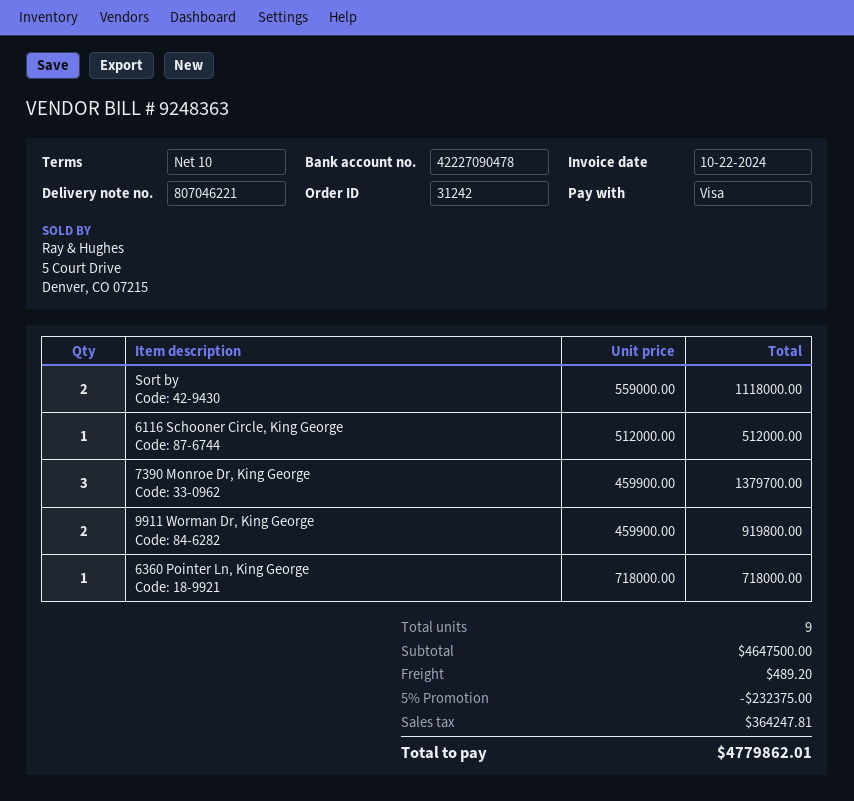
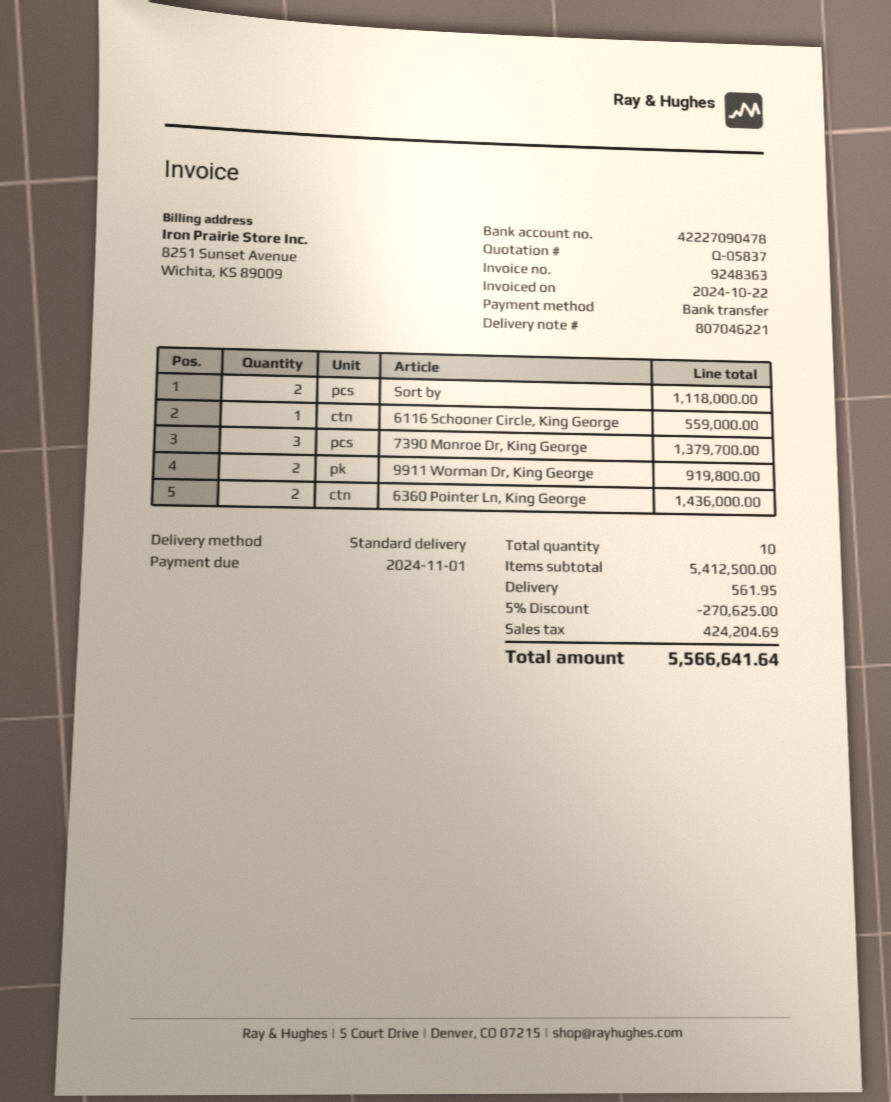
payment method: Visa -> bank transfer
6116 Schooner Circle, King George: 1 for 512000.00 -> 1 for 559000.00
6360 Pointer Ln, King George: 1 for 718000.00 -> 2 for 1436000.00
total quantity: 9 -> 10
subtotal: 4647500.00 -> 5412500.00
discount: 5% = 232375.00 -> 5% = 270625.00
shipping: 489.20 -> 561.95
tax: 364247.81 -> 424204.69
total: 4779862.01 -> 5566641.64

